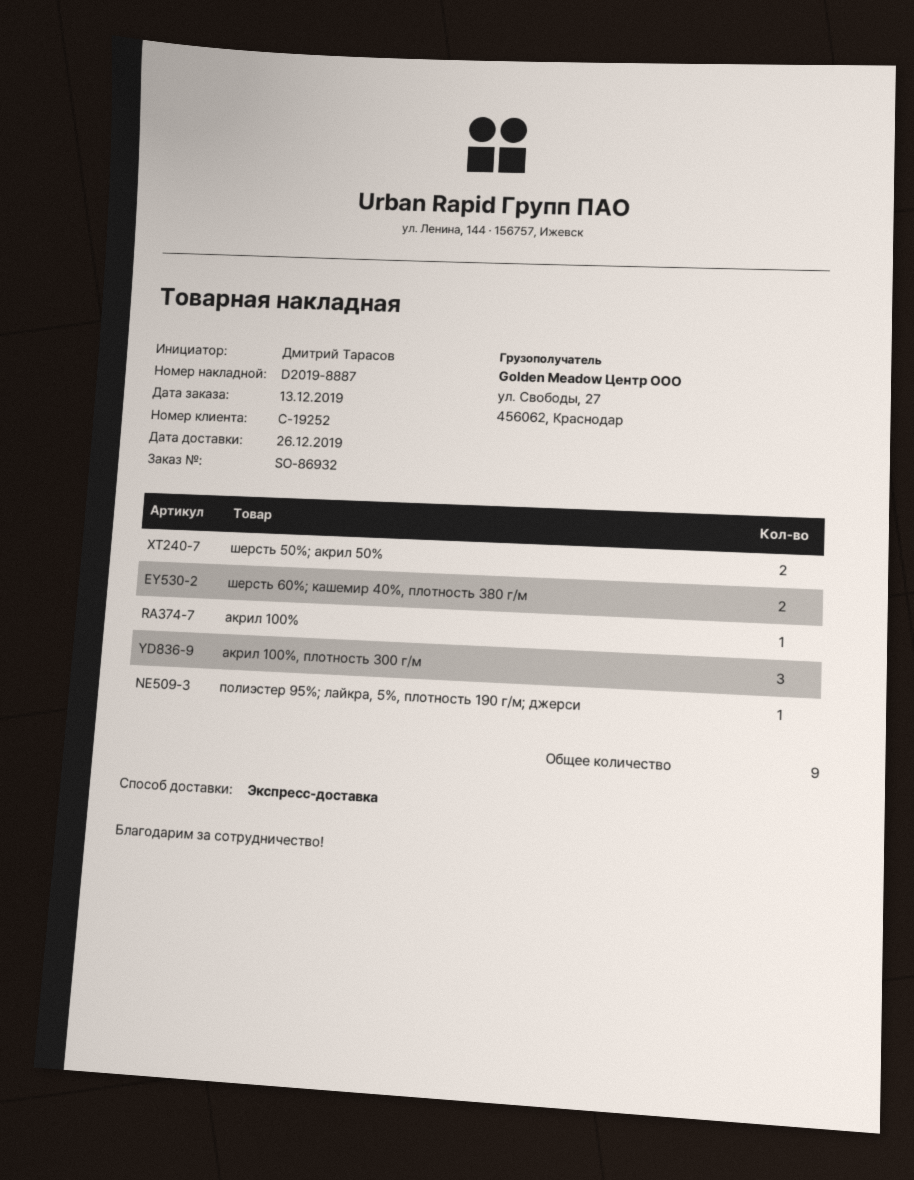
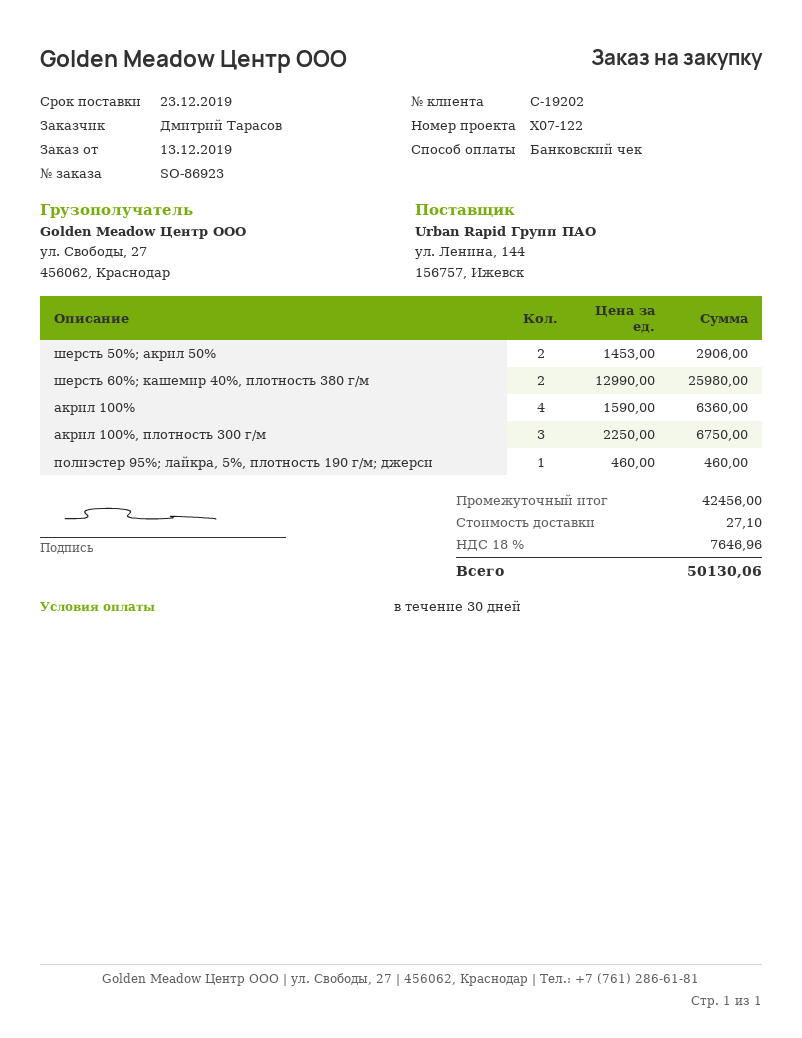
order number: SO-86932 -> SO-86923
delivery date: 2019-12-26 -> 2019-12-23
customer number: C-19252 -> C-19202
акрил 100%: 1 -> 4

